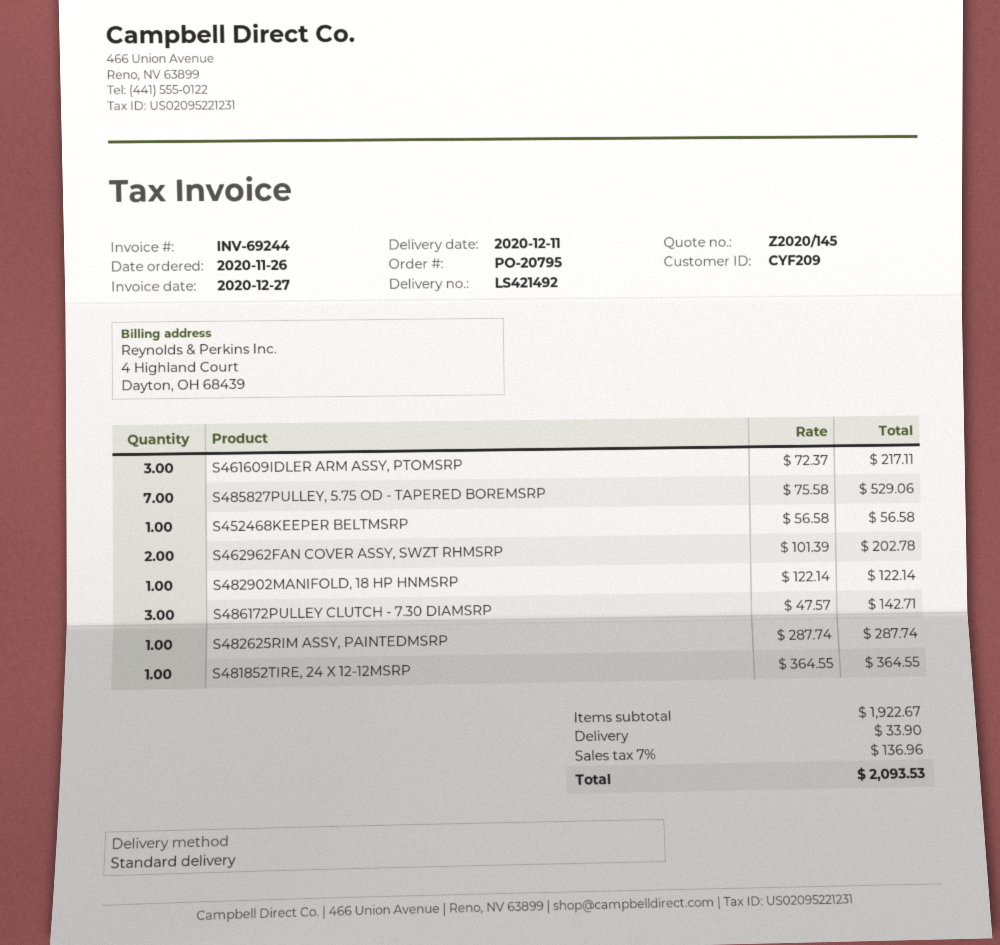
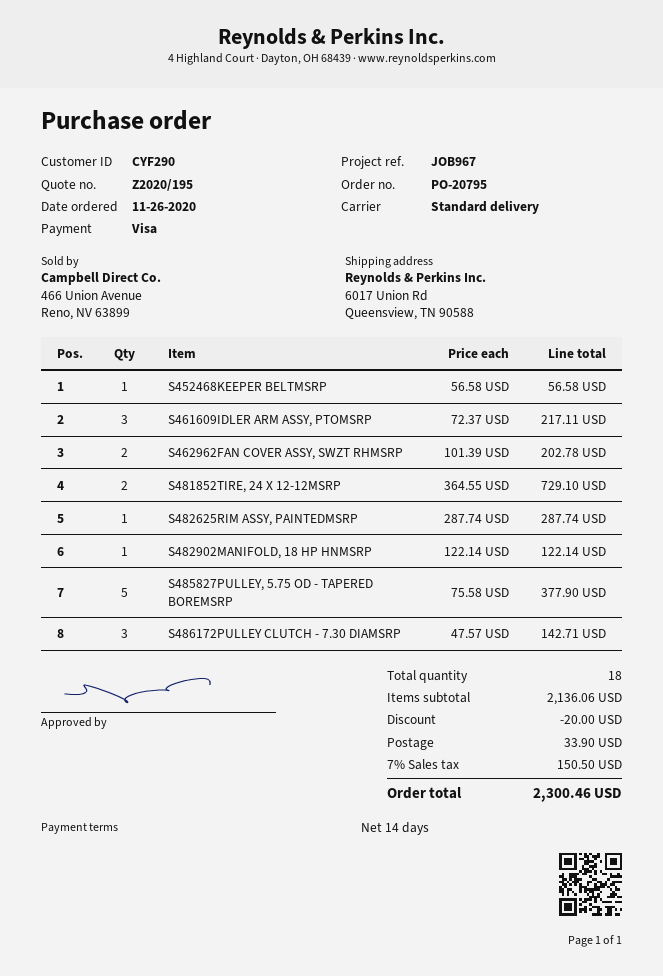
quote number: Z2020/145 -> Z2020/195
customer number: CYF209 -> CYF290
S485827PULLEY, 5.75 OD - TAPERED BOREMSRP: 7 x 75.58 = 529.06 -> 5 x 75.58 = 377.90
S481852TIRE, 24 X 12-12MSRP: 1 x 364.55 = 364.55 -> 2 x 364.55 = 729.10
subtotal: 1922.67 -> 2136.06
discount: none -> 20.00
tax: 7% = 136.96 -> 7% = 150.50
total: 2093.53 -> 2300.46

